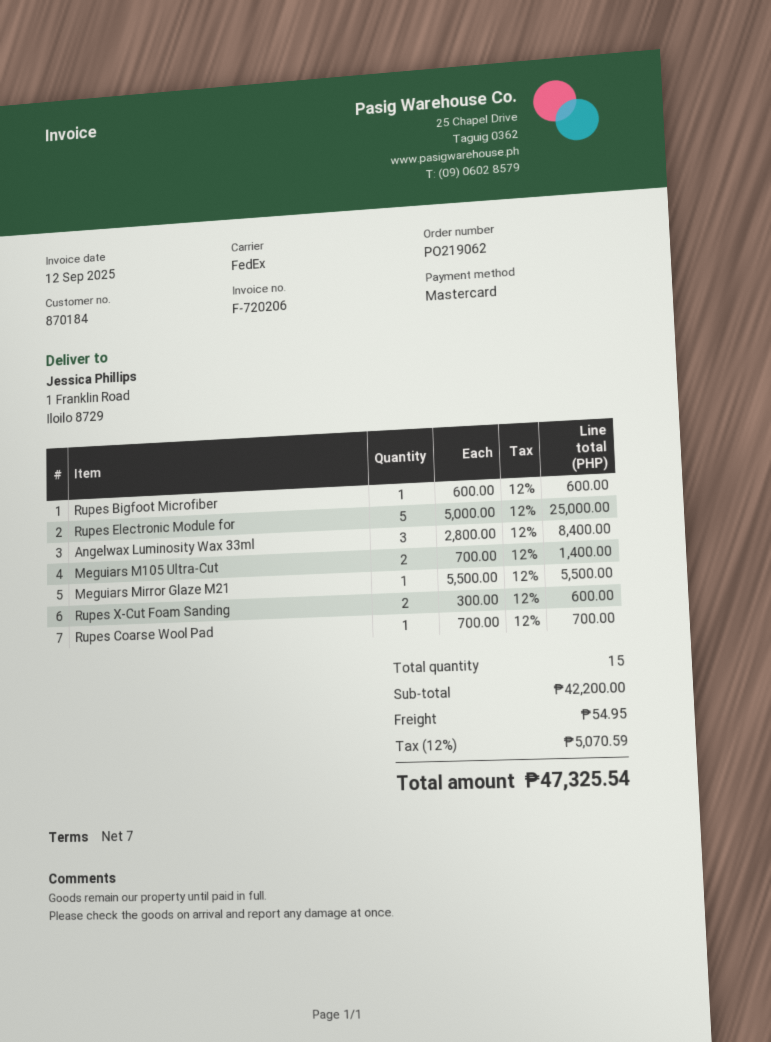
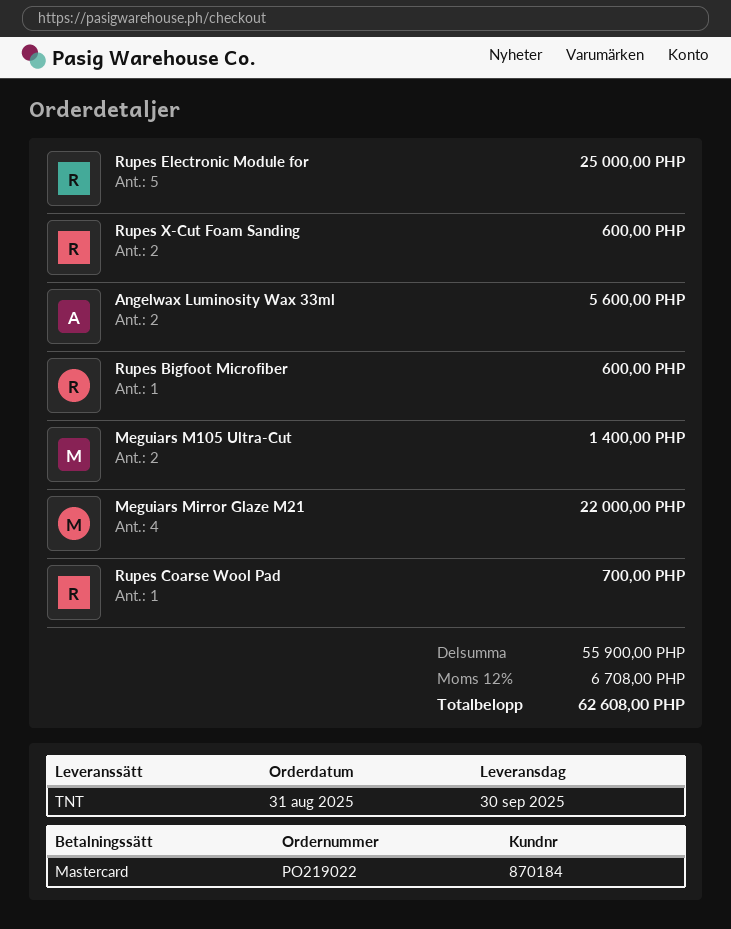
order number: PO219062 -> PO219022
shipping method: FedEx -> TNT
Angelwax Luminosity Wax 33ml: 3 for 8400.00 -> 2 for 5600.00
Meguiars Mirror Glaze M21: 1 for 5500.00 -> 4 for 22000.00
subtotal: 42200.00 -> 55900.00
shipping: 54.95 -> none
tax: 12% = 5070.59 -> 12% = 6708.00
total: 47325.54 -> 62608.00

